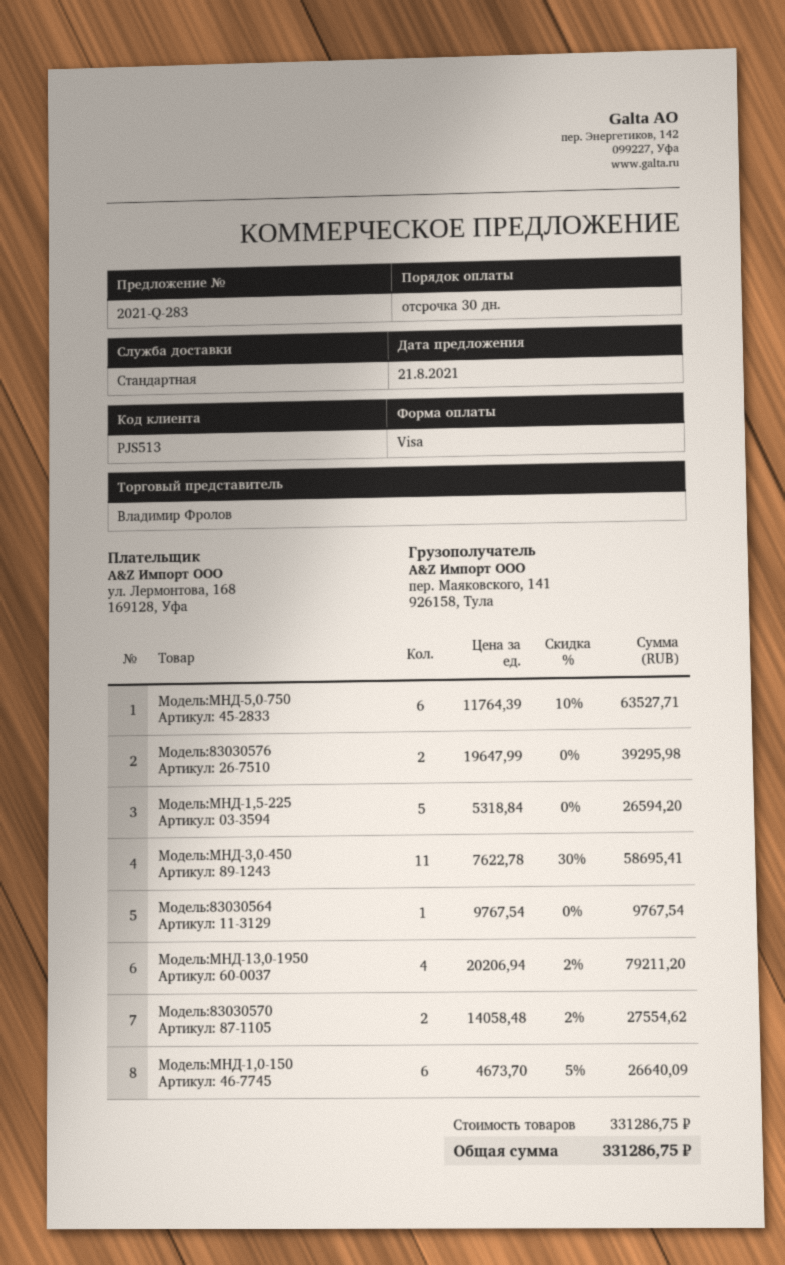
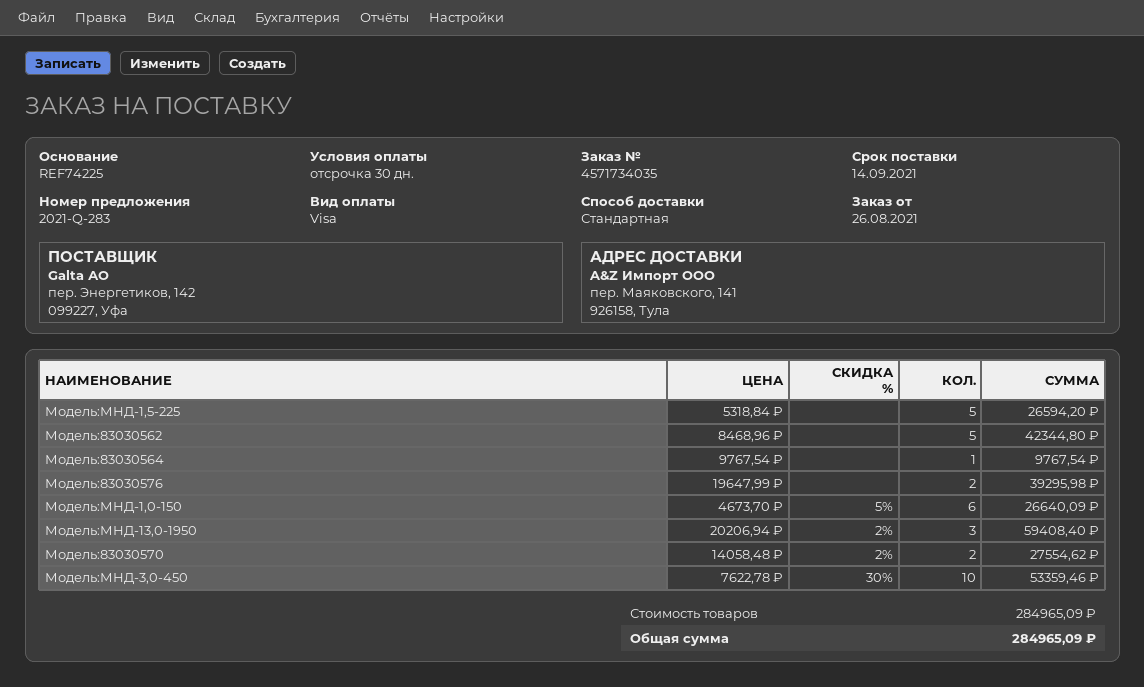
Модель:МНД-5,0-750: 6 x 11764.39 - 10% = 63527.71 -> none
Модель:МНД-3,0-450: 11 x 7622.78 - 30% = 58695.41 -> 10 x 7622.78 - 30% = 53359.46
Модель:МНД-13,0-1950: 4 x 20206.94 - 2% = 79211.20 -> 3 x 20206.94 - 2% = 59408.40
Модель:83030562: none -> 5 x 8468.96 = 42344.80
subtotal: 331286.75 -> 284965.09
total: 331286.75 -> 284965.09

